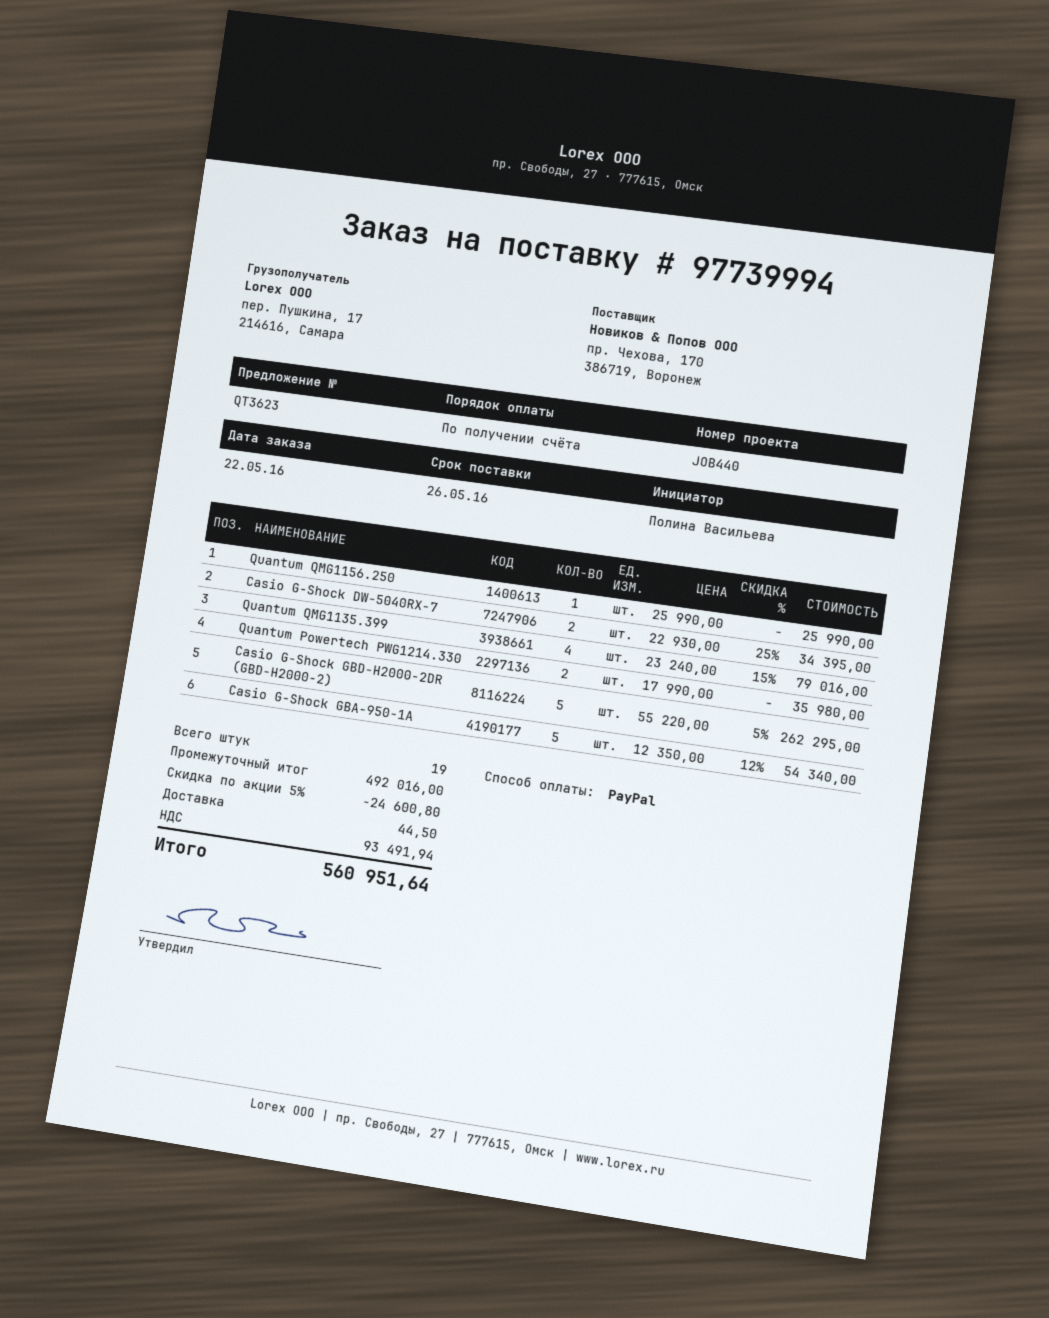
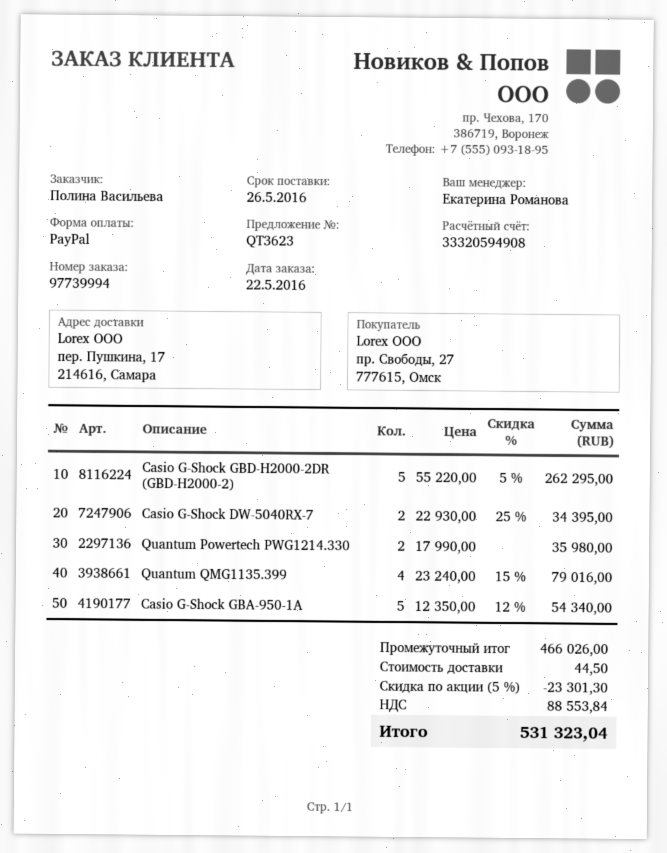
Quantum QMG1156.250: 1 x 25990.00 = 25990.00 -> none
subtotal: 492016.00 -> 466026.00
discount: 5% = 24600.80 -> 5% = 23301.30
tax: 93491.94 -> 88553.84
total: 560951.64 -> 531323.04

